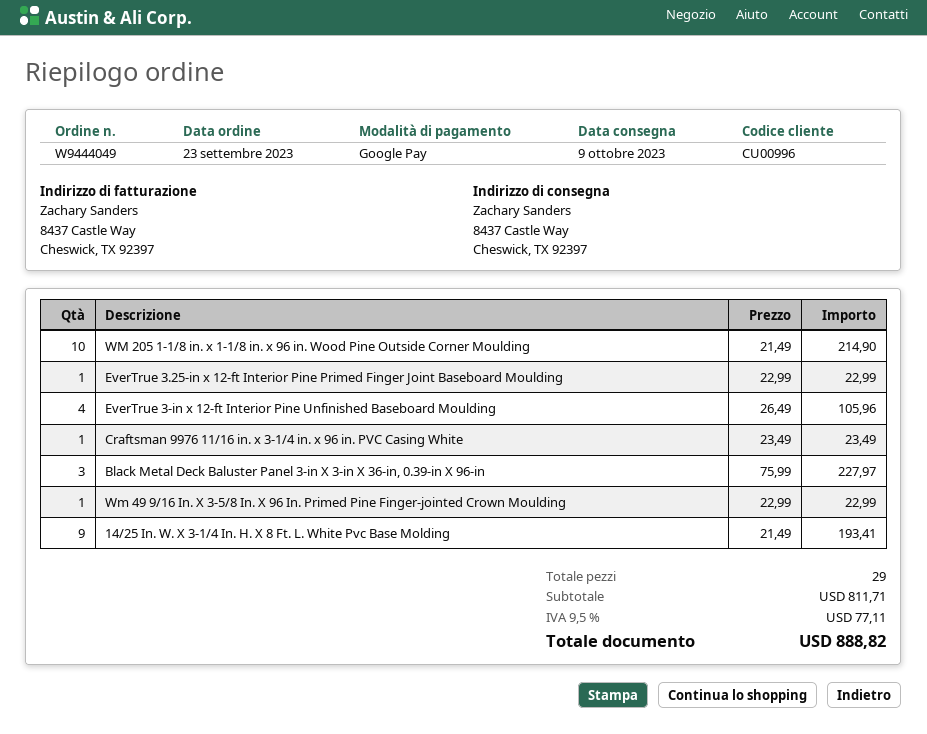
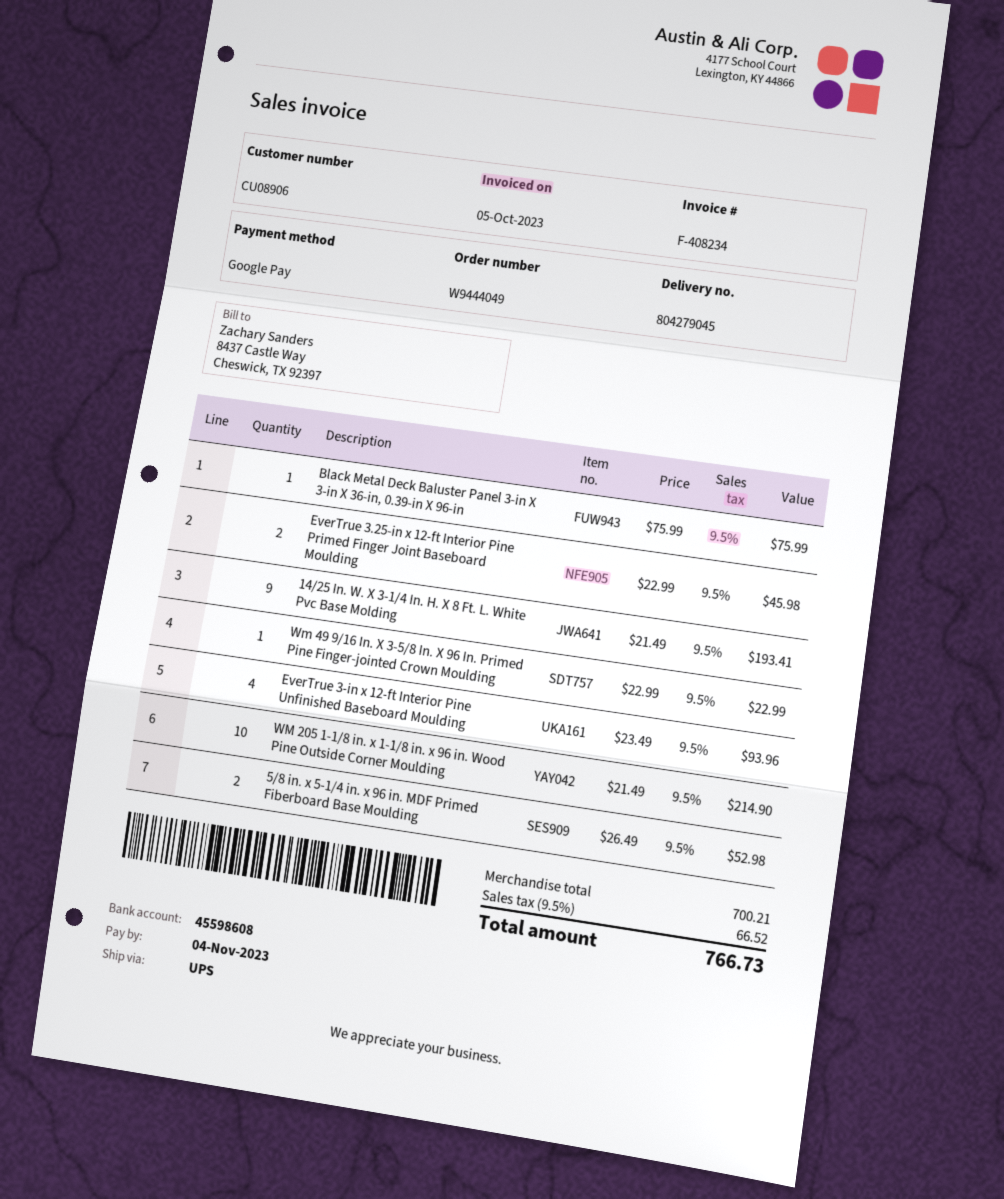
customer number: CU00996 -> CU08906
EverTrue 3.25-in x 12-ft Interior Pine Primed Finger Joint Baseboard Moulding: 1 x 22.99 = 22.99 -> 2 x 22.99 = 45.98
EverTrue 3-in x 12-ft Interior Pine Unfinished Baseboard Moulding: 4 x 26.49 = 105.96 -> 4 x 23.49 = 93.96
Craftsman 9976 11/16 in. x 3-1/4 in. x 96 in. PVC Casing White: 1 x 23.49 = 23.49 -> none
Black Metal Deck Baluster Panel 3-in X 3-in X 36-in, 0.39-in X 96-in: 3 x 75.99 = 227.97 -> 1 x 75.99 = 75.99
5/8 in. x 5-1/4 in. x 96 in. MDF Primed Fiberboard Base Moulding: none -> 2 x 26.49 = 52.98
subtotal: 811.71 -> 700.21
tax: 9.5% = 77.11 -> 9.5% = 66.52
total: 888.82 -> 766.73

